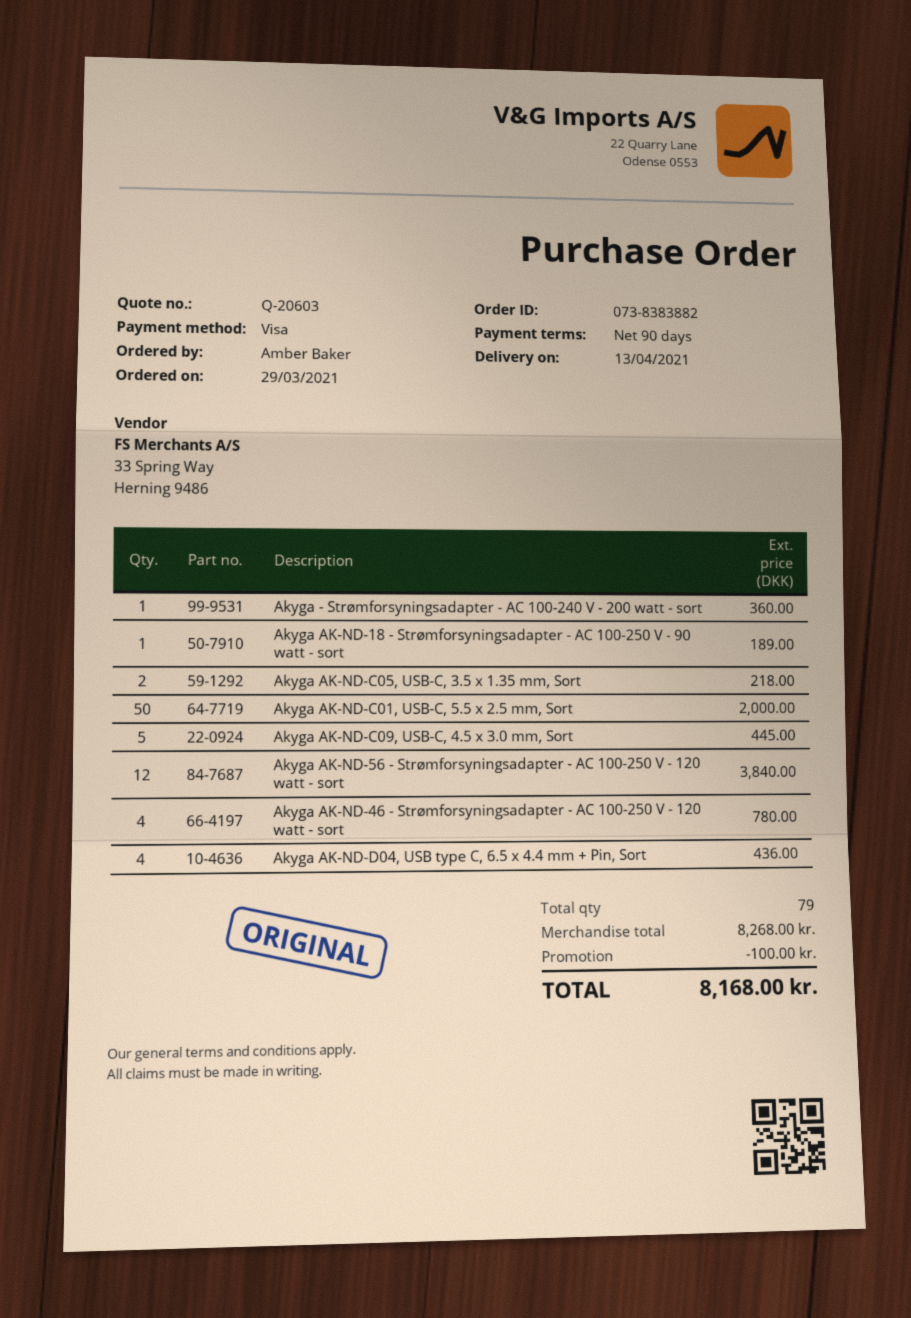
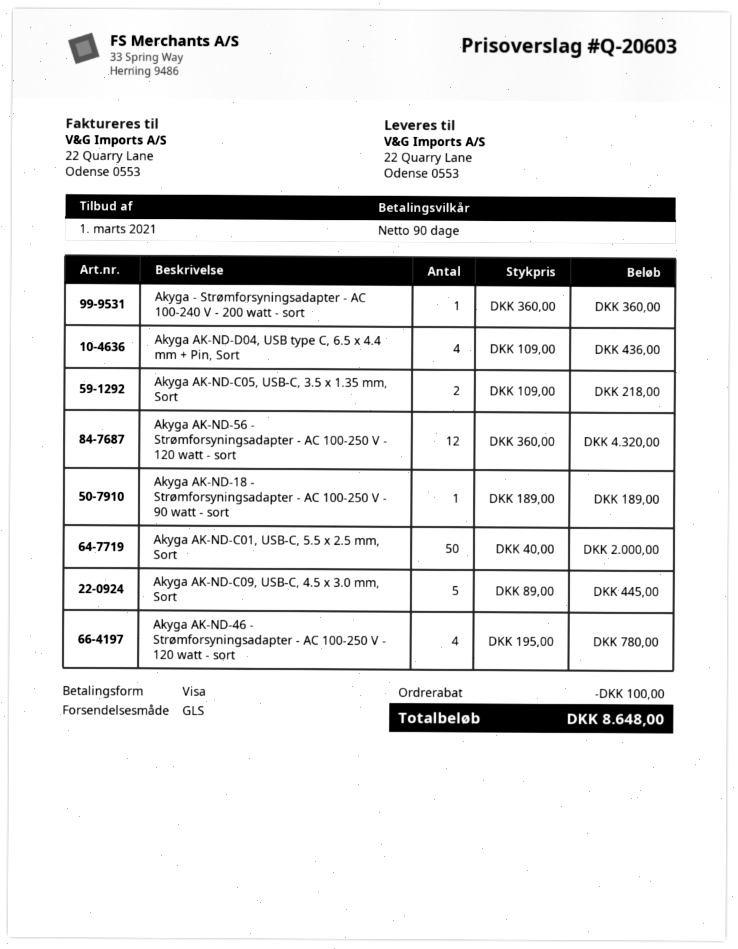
Akyga AK-ND-56 - Strømforsyningsadapter - AC 100-250 V - 120 watt - sort: 12 for 3840.00 -> 12 for 4320.00
total: 8168.00 -> 8648.00

